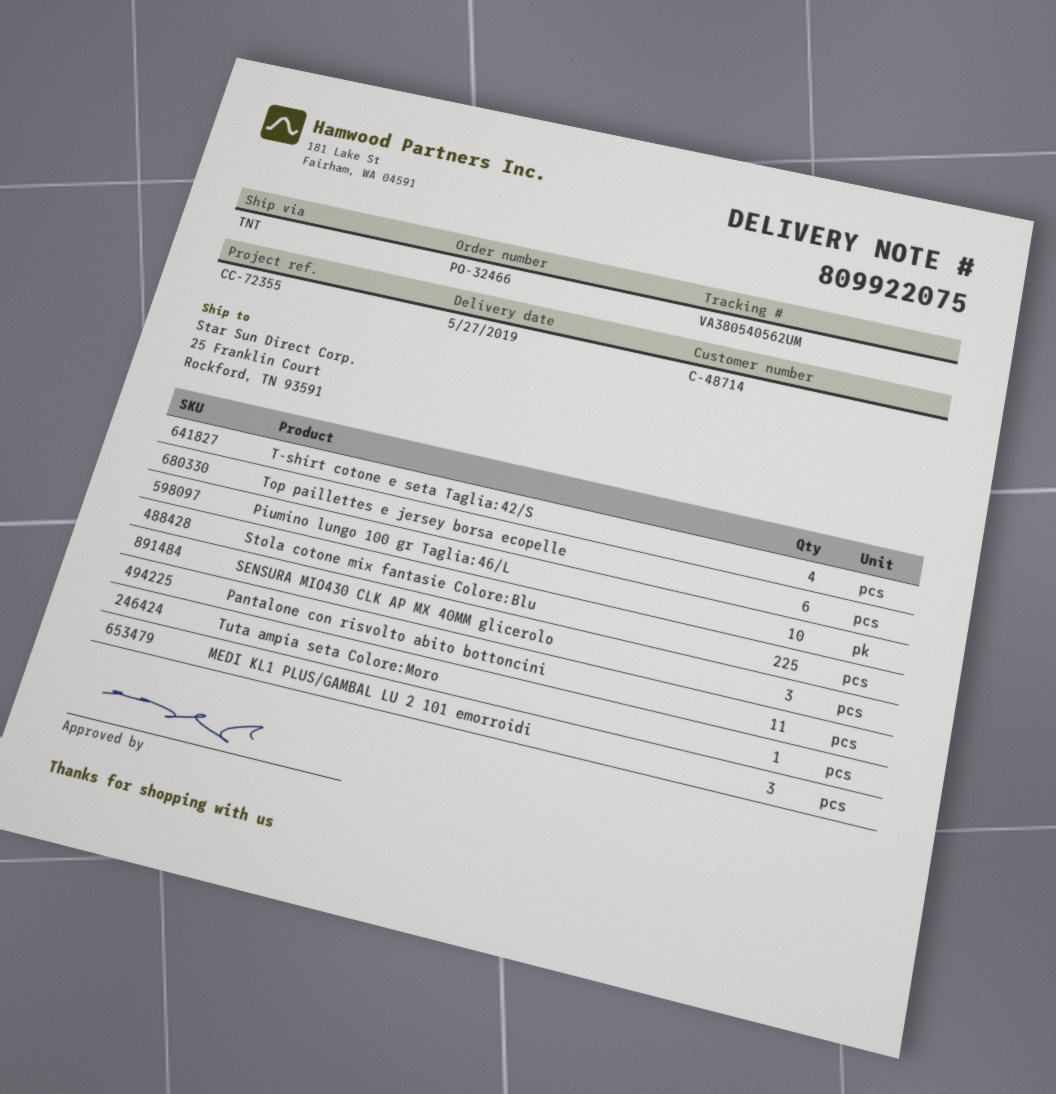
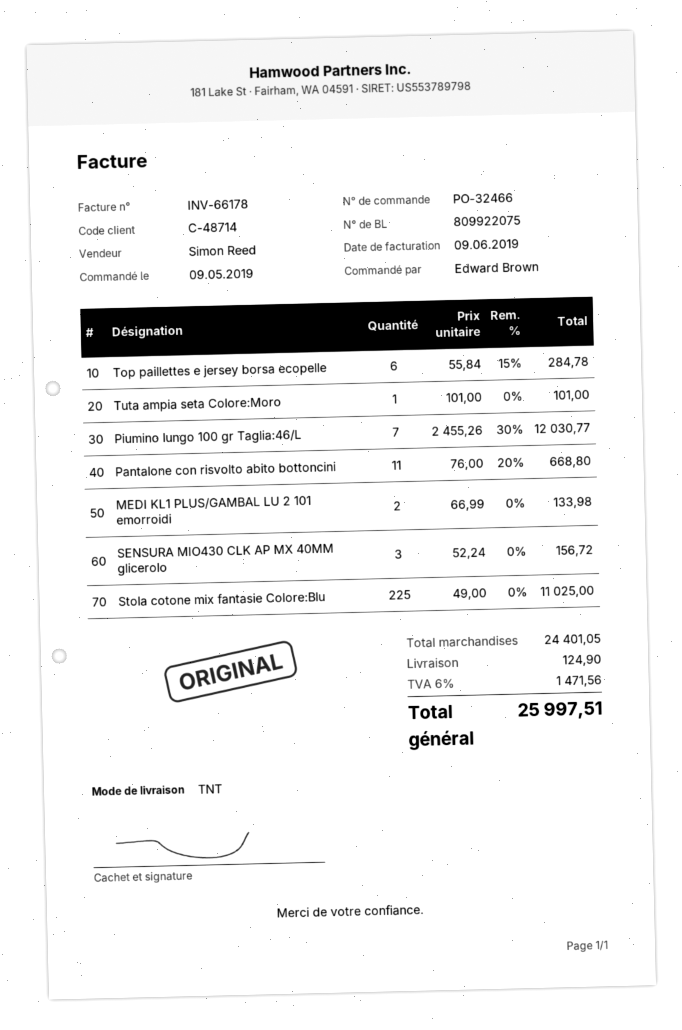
T-shirt cotone e seta Taglia:42/S: 4 -> none
Piumino lungo 100 gr Taglia:46/L: 10 -> 7
MEDI KL1 PLUS/GAMBAL LU 2 101 emorroidi: 3 -> 2

